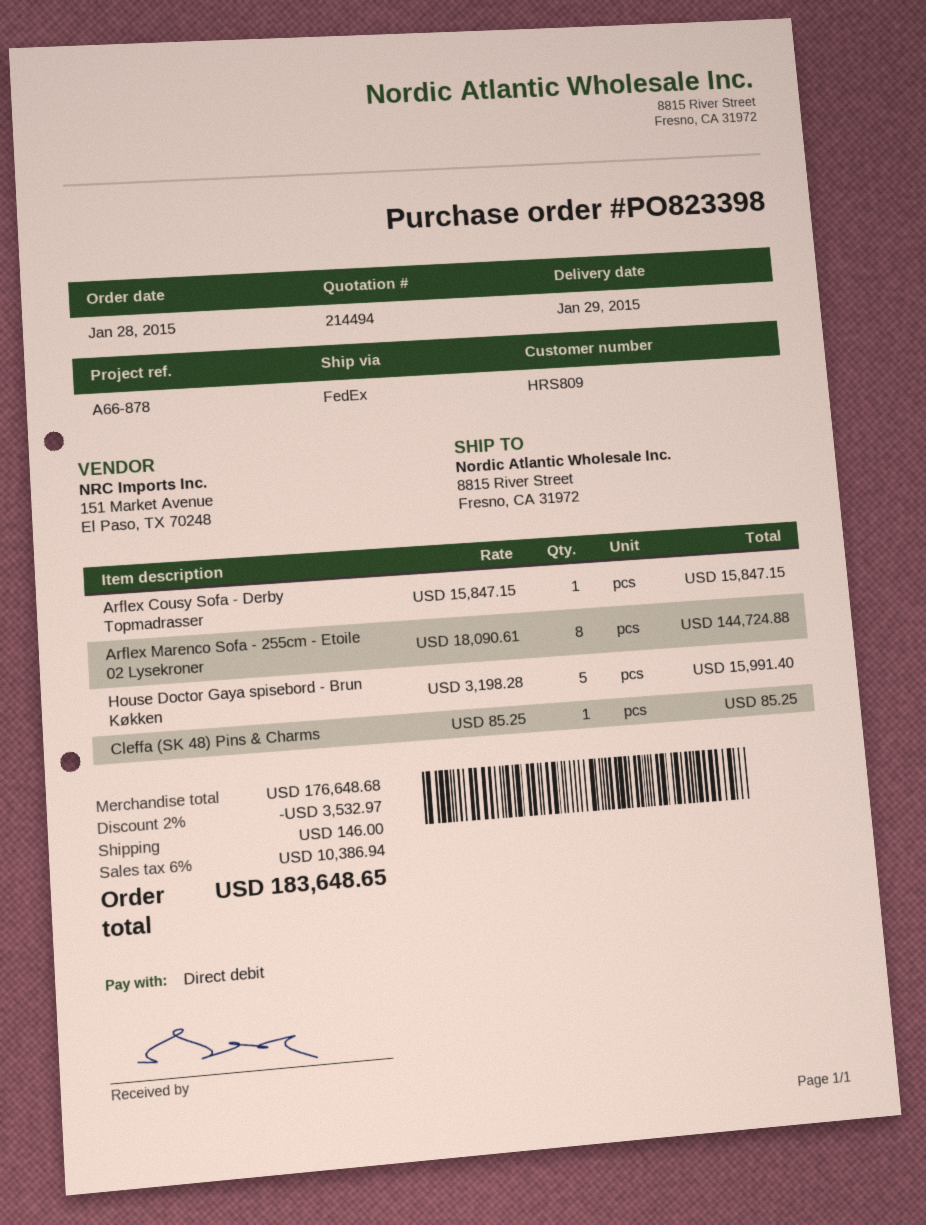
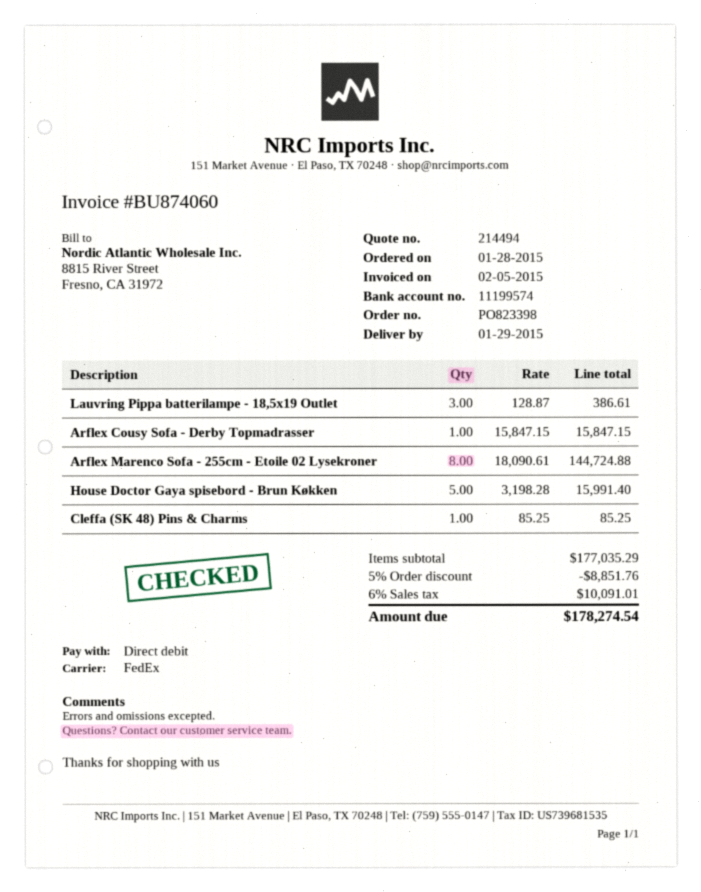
Lauvring Pippa batterilampe - 18,5x19 Outlet: none -> 3 x 128.87 = 386.61
subtotal: 176648.68 -> 177035.29
discount: 2% = 3532.97 -> 5% = 8851.76
shipping: 146.00 -> none
tax: 6% = 10386.94 -> 6% = 10091.01
total: 183648.65 -> 178274.54

